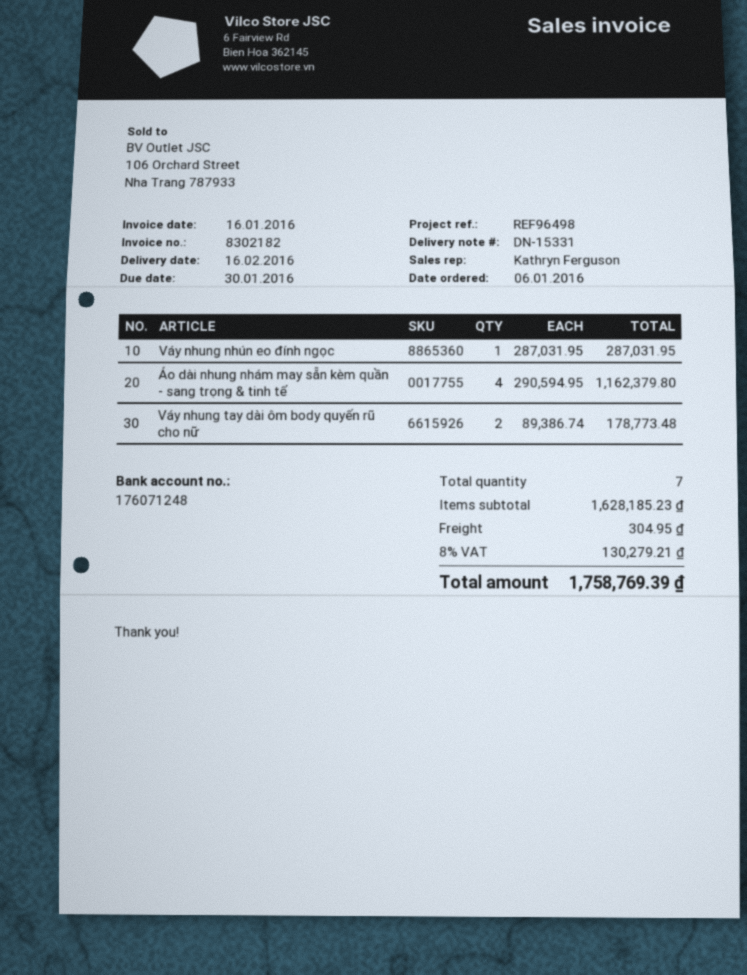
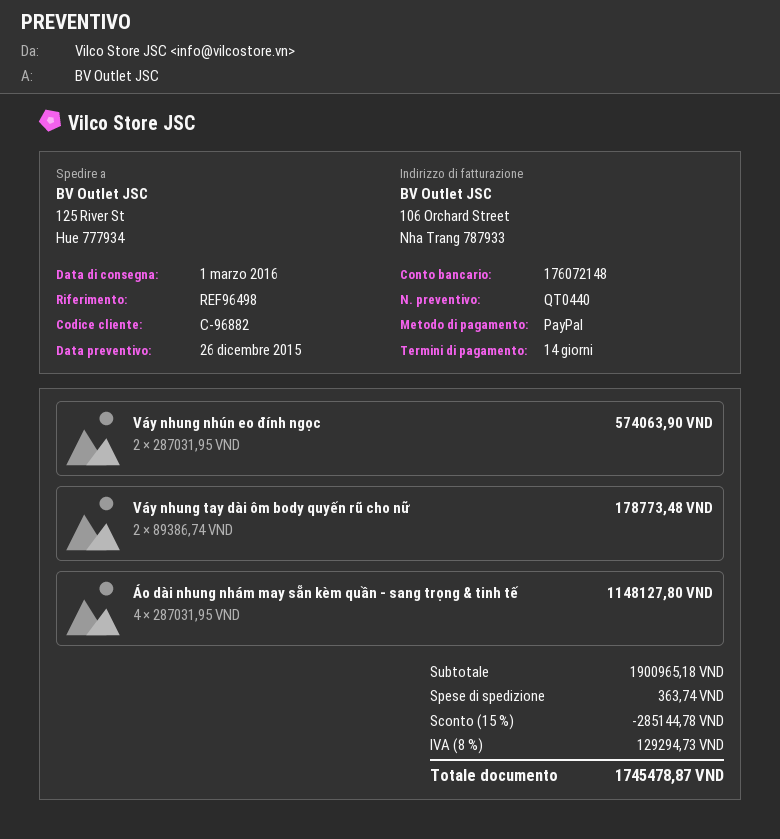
delivery date: 2016-02-16 -> 2016-03-01
bank account: 176071248 -> 176072148
Váy nhung nhún eo đính ngọc: 1 x 287031.95 = 287031.95 -> 2 x 287031.95 = 574063.90
Áo dài nhung nhám may sẵn kèm quần - sang trọng & tinh tế: 4 x 290594.95 = 1162379.80 -> 4 x 287031.95 = 1148127.80
subtotal: 1628185.23 -> 1900965.18
discount: none -> 15% = 285144.78
shipping: 304.95 -> 363.74
tax: 8% = 130279.21 -> 8% = 129294.73
total: 1758769.39 -> 1745478.87

